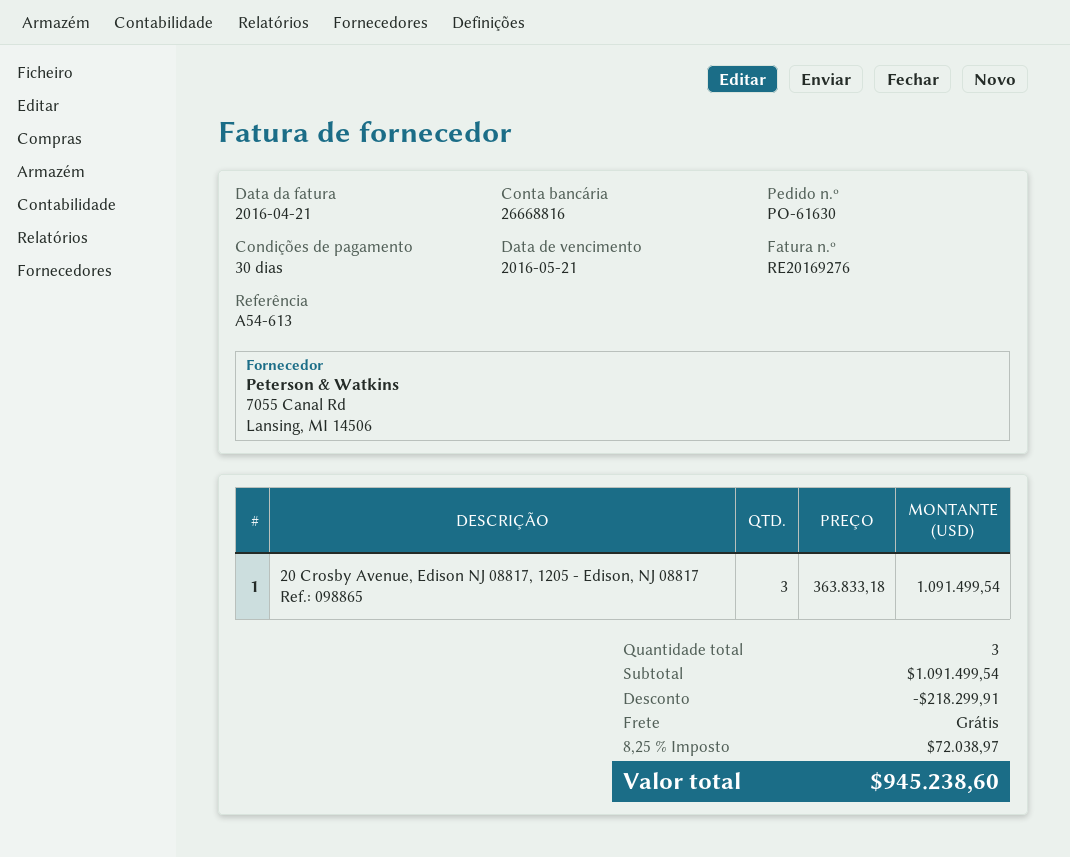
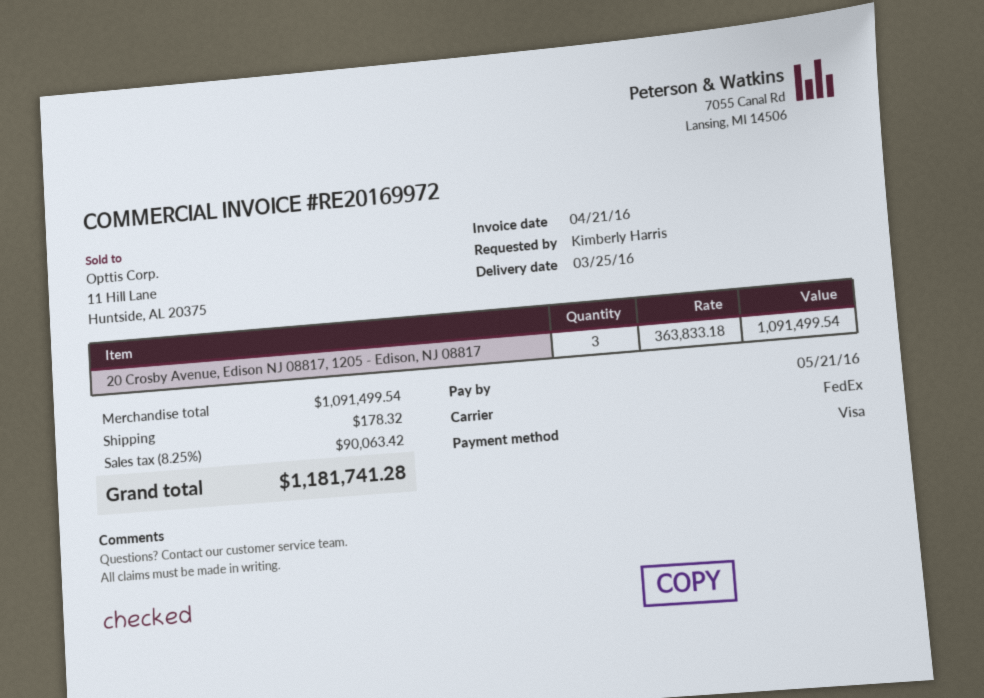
invoice number: RE20169276 -> RE20169972
discount: 218299.91 -> none
shipping: 0.00 -> 178.32
tax: 8.25% = 72038.97 -> 8.25% = 90063.42
total: 945238.60 -> 1181741.28

